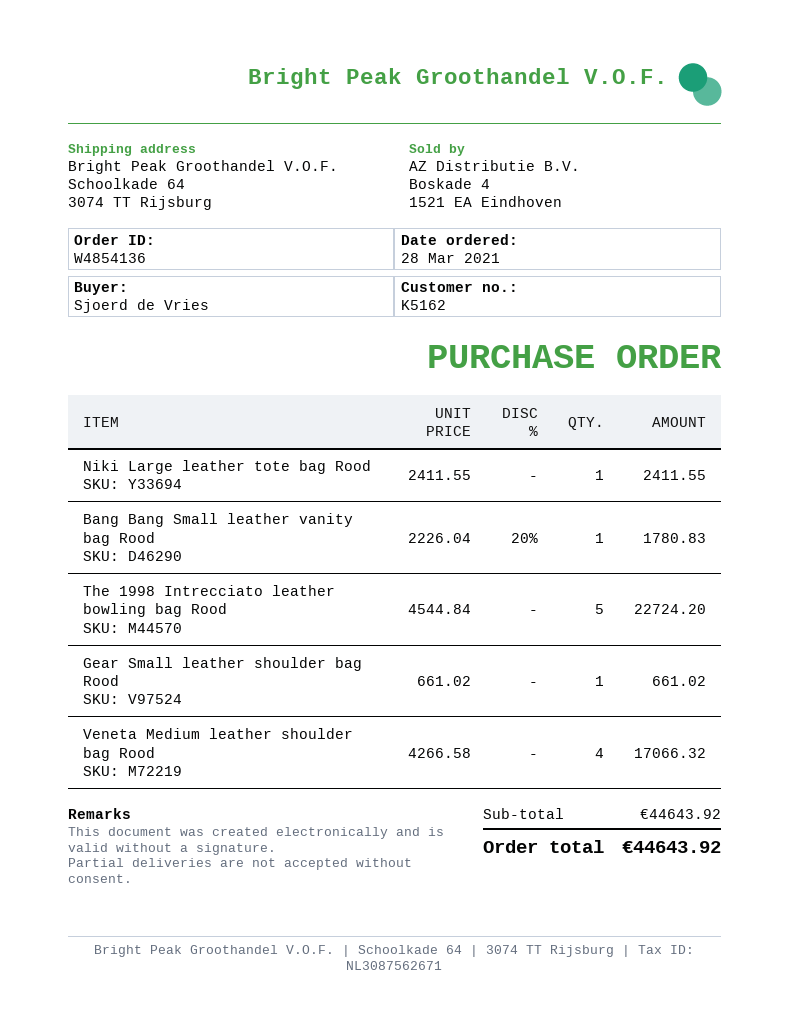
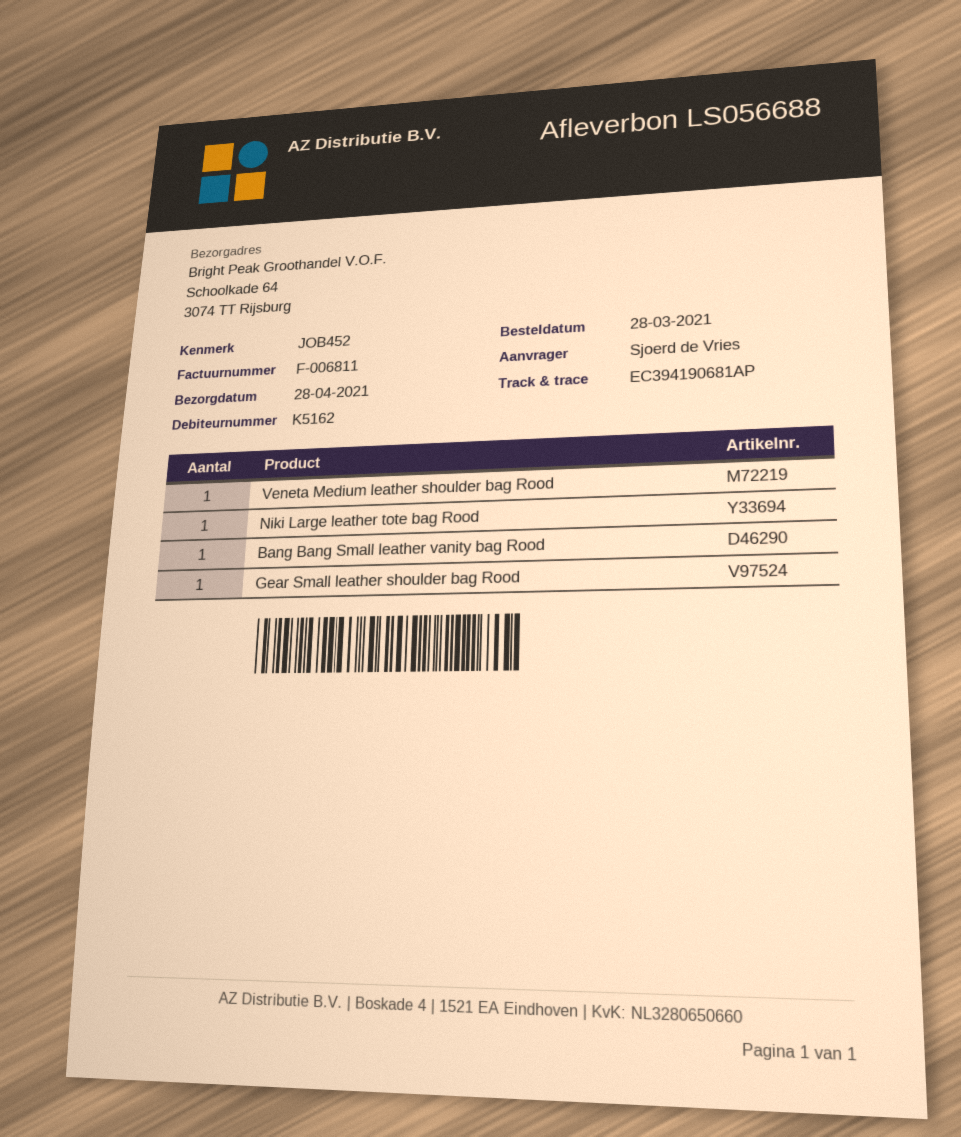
The 1998 Intrecciato leather bowling bag Rood: 5 -> none
Veneta Medium leather shoulder bag Rood: 4 -> 1

